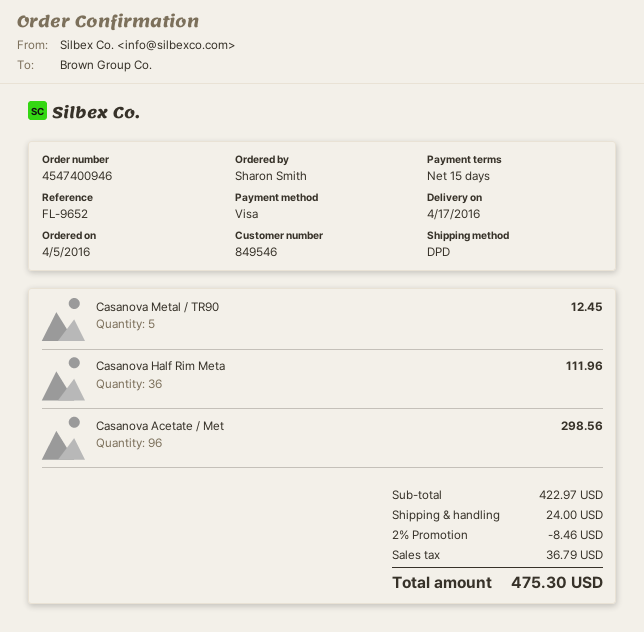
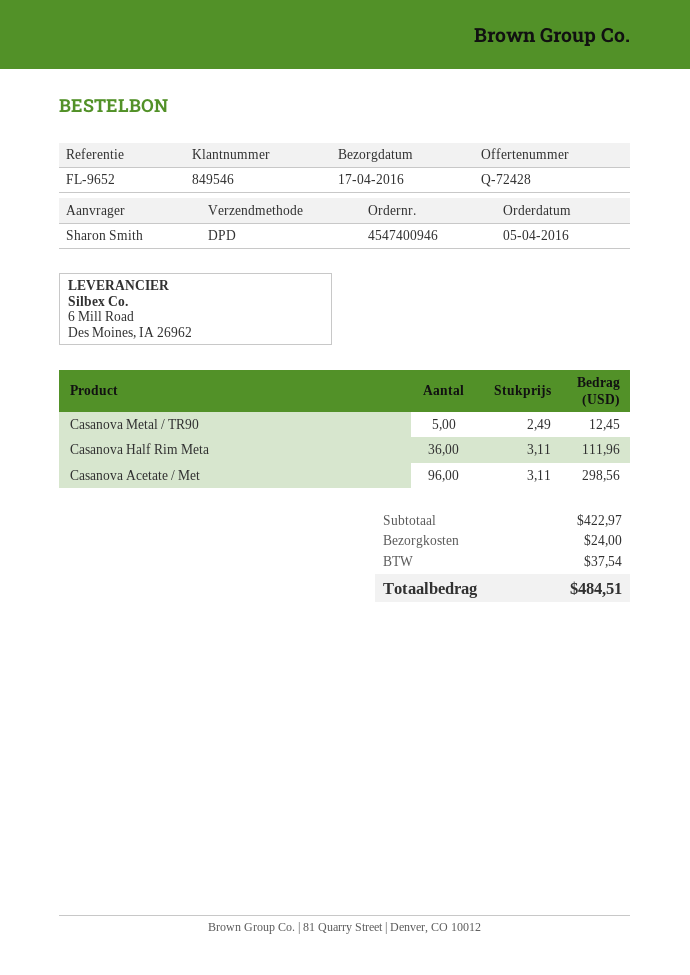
discount: 2% = 8.46 -> none
tax: 36.79 -> 37.54
total: 475.30 -> 484.51

